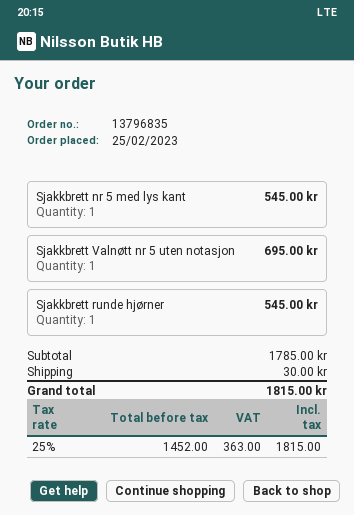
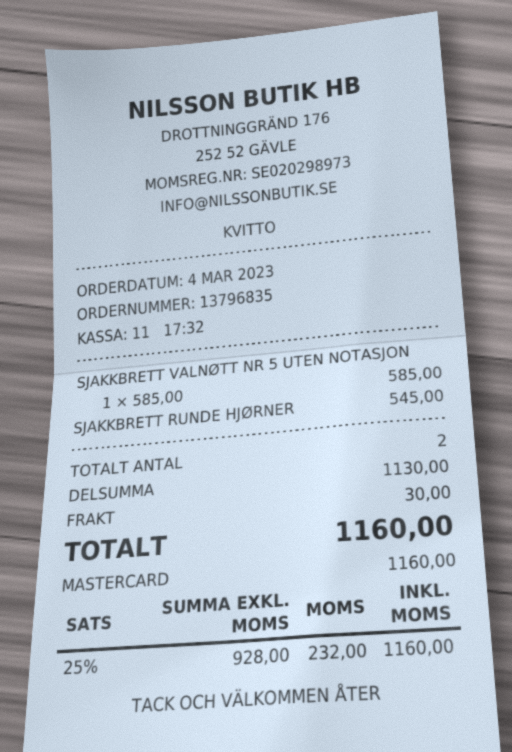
order date: 2023-02-25 -> 2023-03-04
Sjakkbrett nr 5 med lys kant: 1 for 545.00 -> none
Sjakkbrett Valnøtt nr 5 uten notasjon: 1 for 695.00 -> 1 for 585.00
subtotal: 1785.00 -> 1130.00
net: 1452.00 -> 928.00
tax: 25% = 363.00 -> 25% = 232.00
total: 1815.00 -> 1160.00

